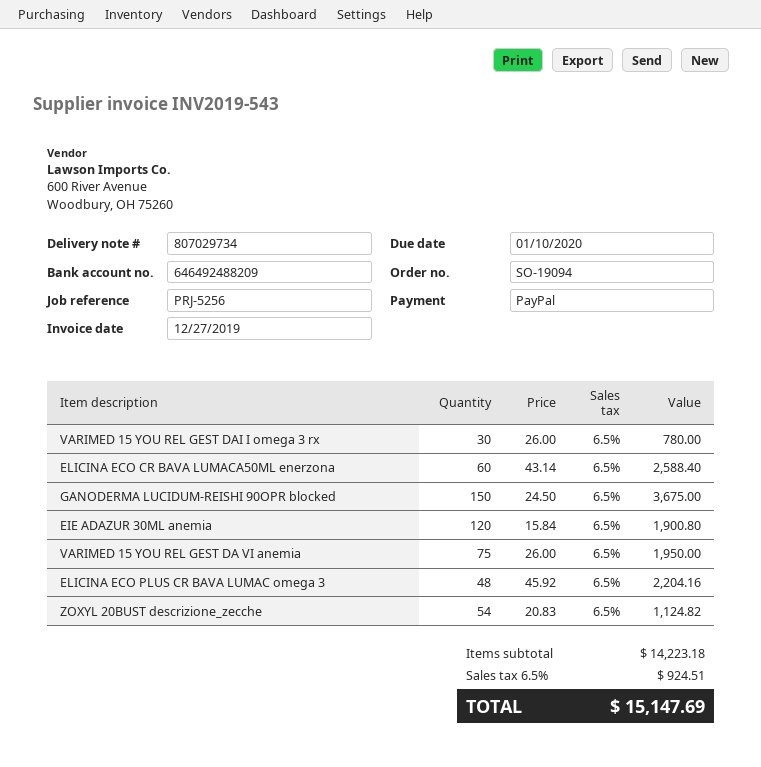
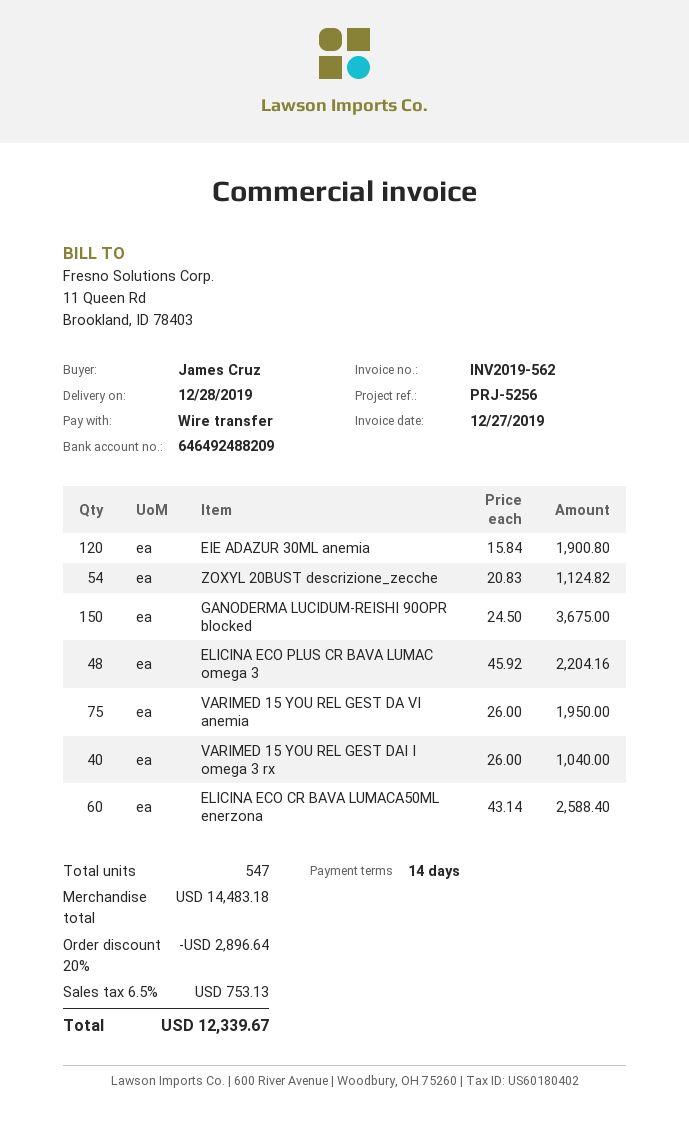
invoice number: INV2019-543 -> INV2019-562
payment method: PayPal -> bank transfer
VARIMED 15 YOU REL GEST DAI I omega 3 rx: 30 x 26.00 = 780.00 -> 40 x 26.00 = 1040.00
subtotal: 14223.18 -> 14483.18
discount: none -> 20% = 2896.64
tax: 6.5% = 924.51 -> 6.5% = 753.13
total: 15147.69 -> 12339.67

